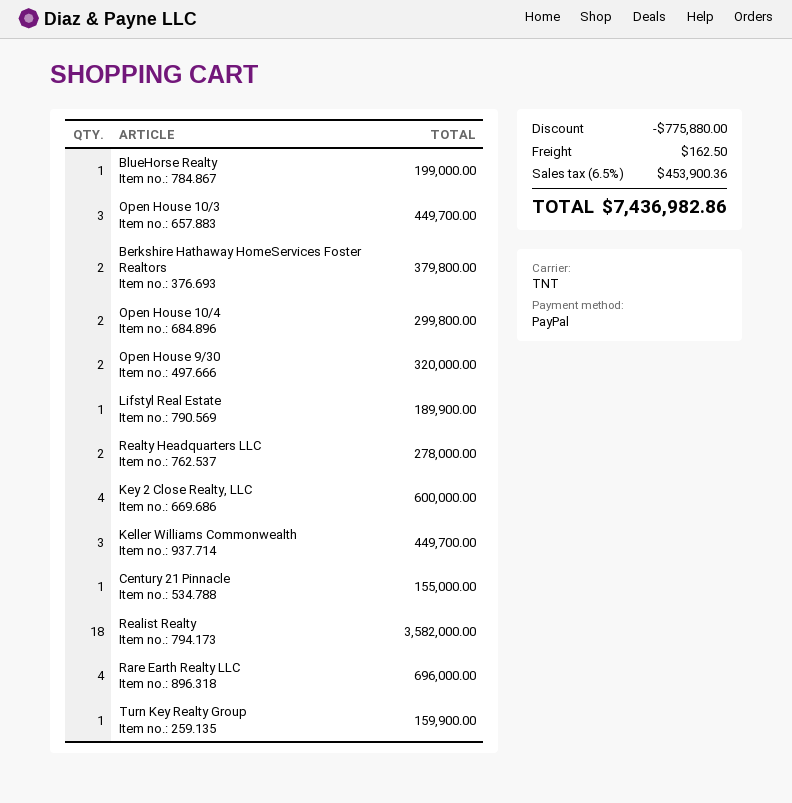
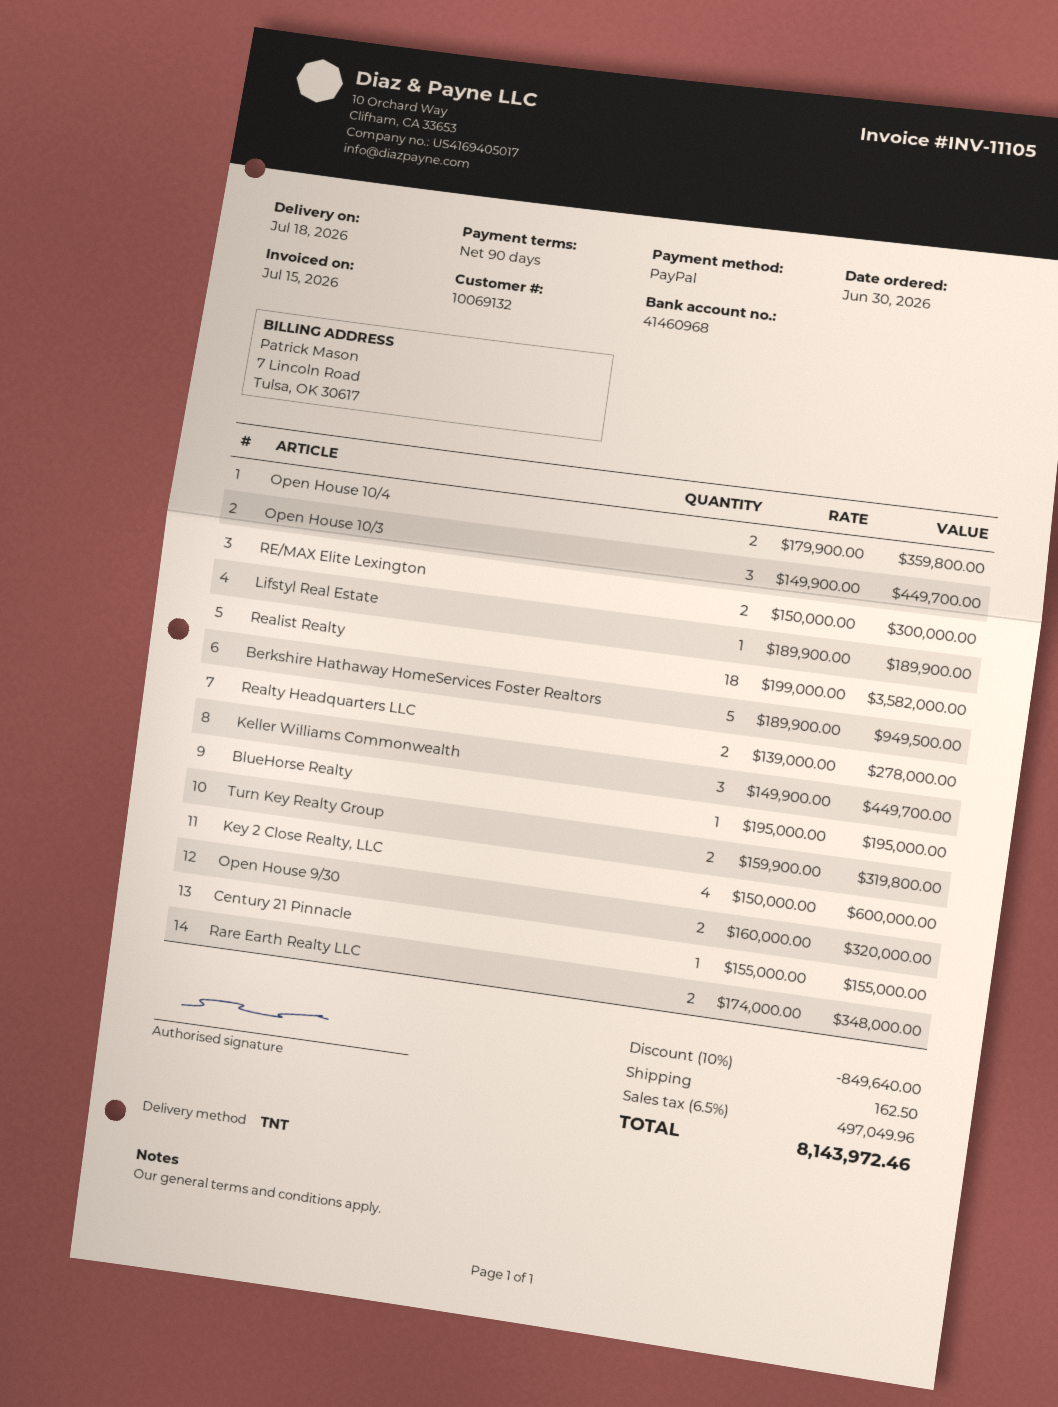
BlueHorse Realty: 1 for 199000.00 -> 1 for 195000.00
Berkshire Hathaway HomeServices Foster Realtors: 2 for 379800.00 -> 5 for 949500.00
Open House 10/4: 2 for 299800.00 -> 2 for 359800.00
Rare Earth Realty LLC: 4 for 696000.00 -> 2 for 348000.00
Turn Key Realty Group: 1 for 159900.00 -> 2 for 319800.00
RE/MAX Elite Lexington: none -> 2 for 300000.00
discount: 775880.00 -> 849640.00
tax: 6.5% = 453900.36 -> 6.5% = 497049.96
total: 7436982.86 -> 8143972.46

